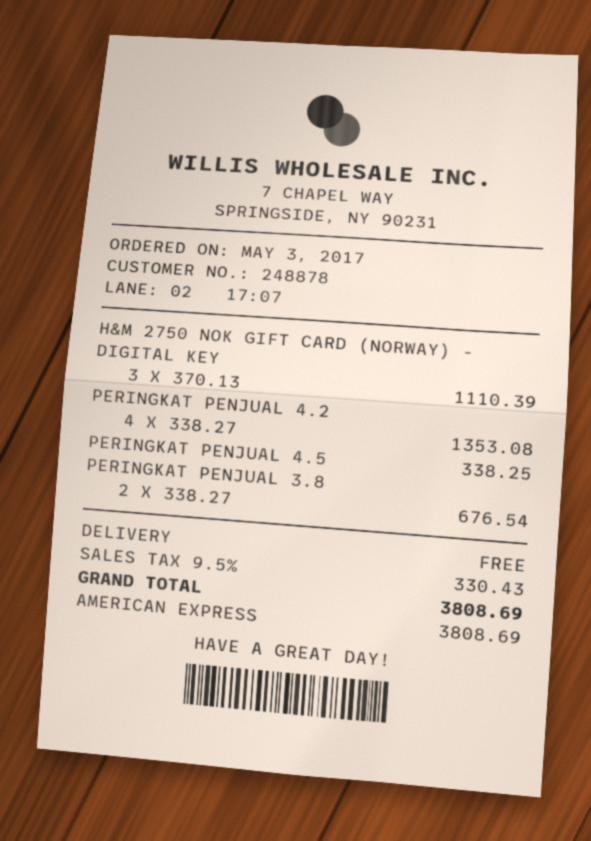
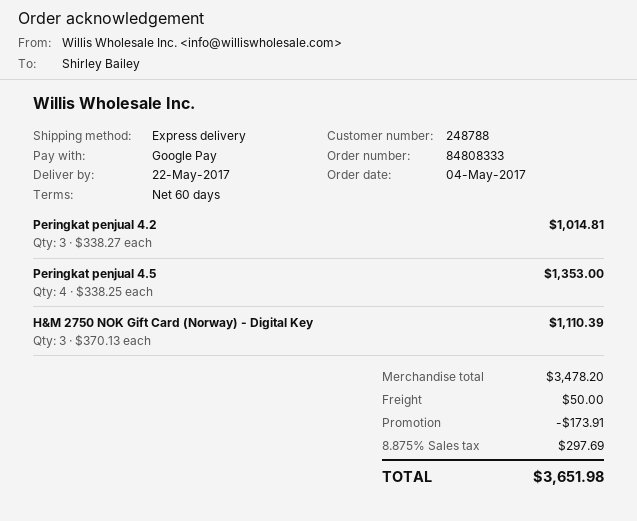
order date: 2017-05-03 -> 2017-05-04
customer number: 248878 -> 248788
payment method: American Express -> Google Pay
PERINGKAT PENJUAL 4.2: 4 x 338.27 = 1353.08 -> 3 x 338.27 = 1014.81
PERINGKAT PENJUAL 4.5: 1 x 338.25 = 338.25 -> 4 x 338.25 = 1353.00
PERINGKAT PENJUAL 3.8: 2 x 338.27 = 676.54 -> none
discount: none -> 173.91
shipping: 0.00 -> 50.00
tax: 9.5% = 330.43 -> 8.875% = 297.69
total: 3808.69 -> 3651.98

